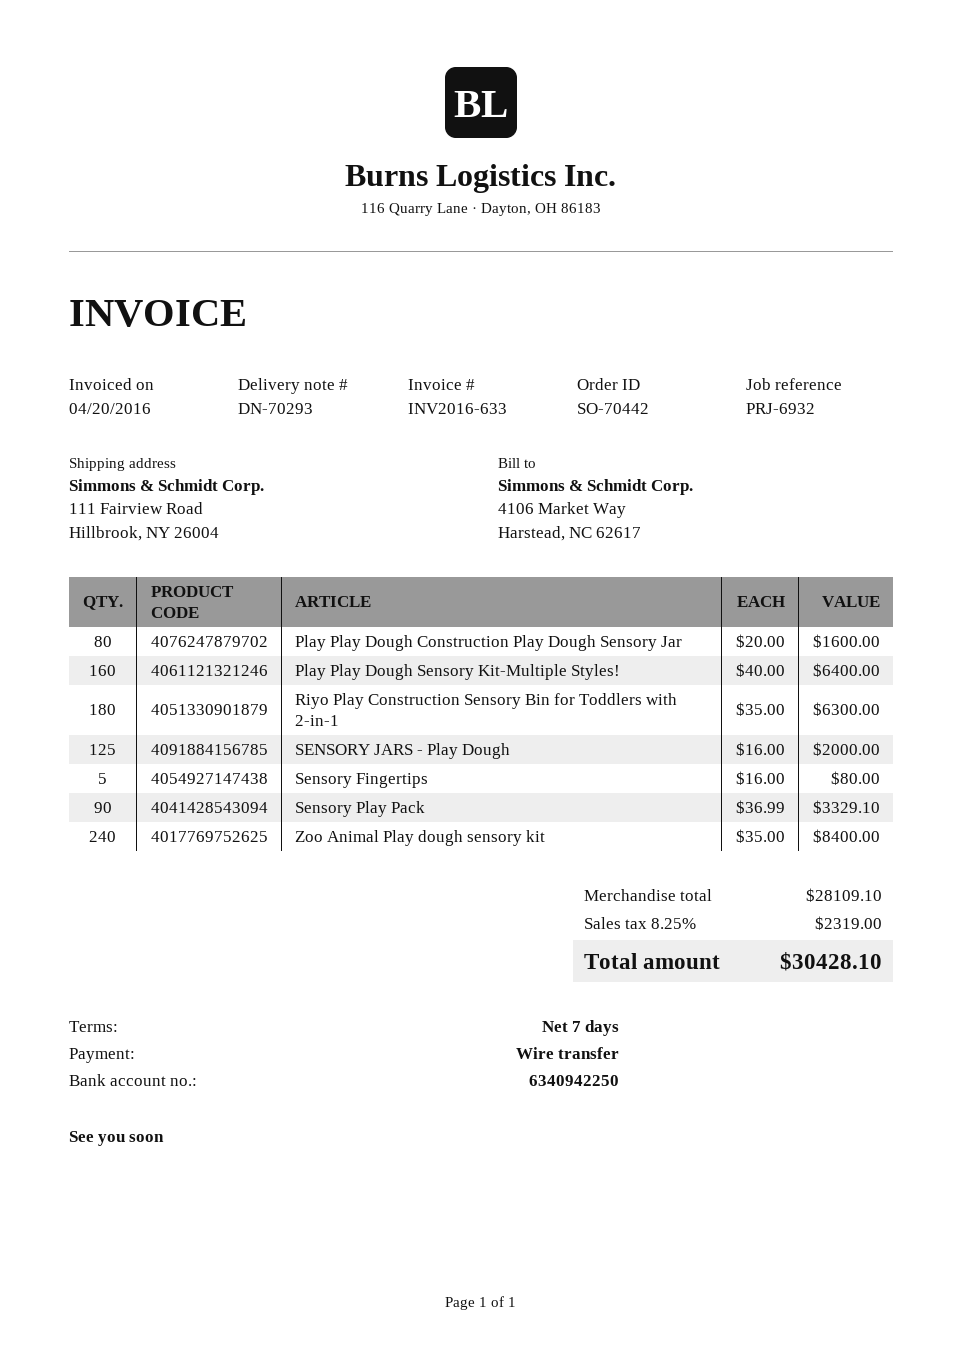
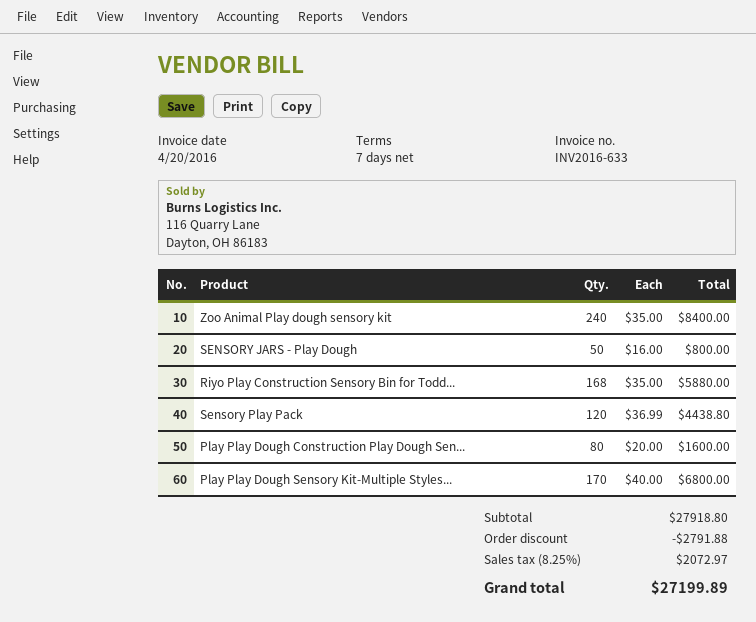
Play Play Dough Sensory Kit-Multiple Styles!: 160 x 40.00 = 6400.00 -> 170 x 40.00 = 6800.00
Riyo Play Construction Sensory Bin for Toddlers with 2-in-1: 180 x 35.00 = 6300.00 -> 168 x 35.00 = 5880.00
SENSORY JARS - Play Dough: 125 x 16.00 = 2000.00 -> 50 x 16.00 = 800.00
Sensory Fingertips: 5 x 16.00 = 80.00 -> none
Sensory Play Pack: 90 x 36.99 = 3329.10 -> 120 x 36.99 = 4438.80
subtotal: 28109.10 -> 27918.80
discount: none -> 2791.88
tax: 8.25% = 2319.00 -> 8.25% = 2072.97
total: 30428.10 -> 27199.89

